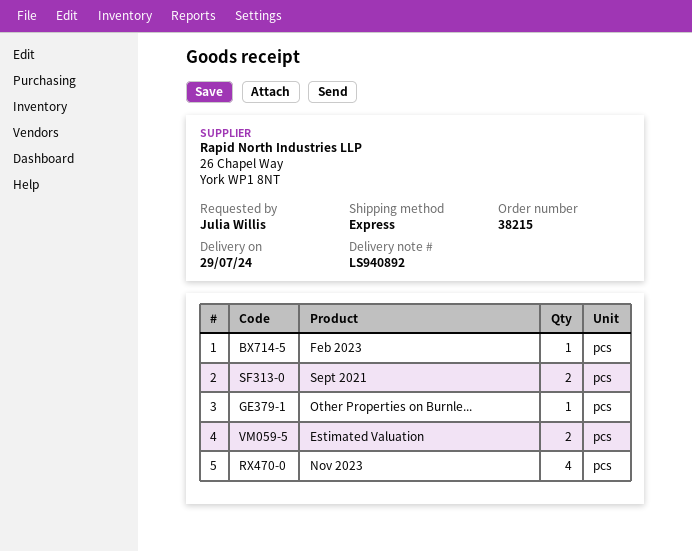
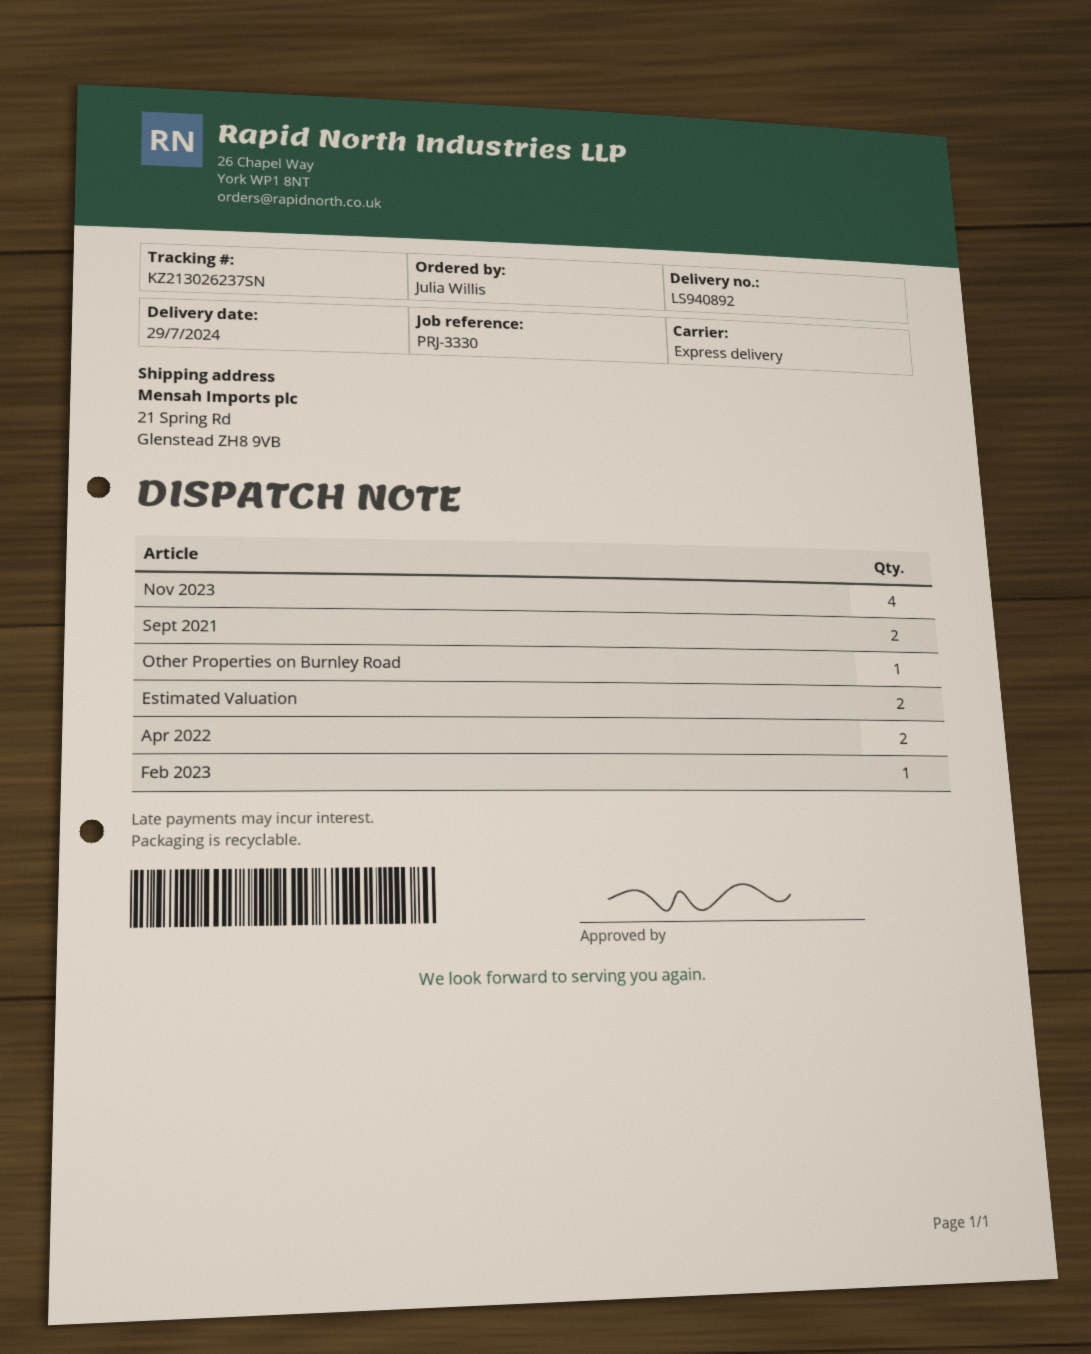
Apr 2022: none -> 2

